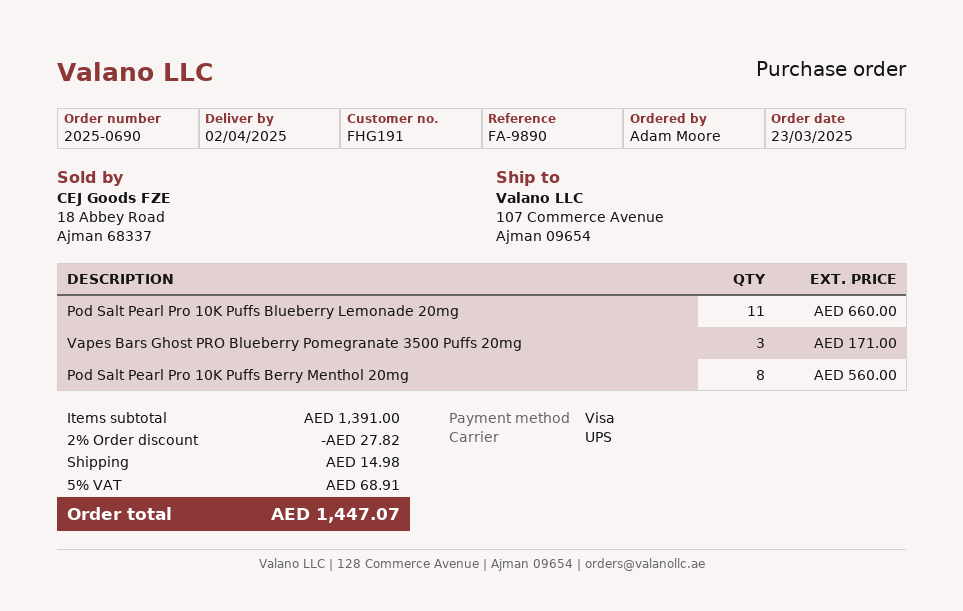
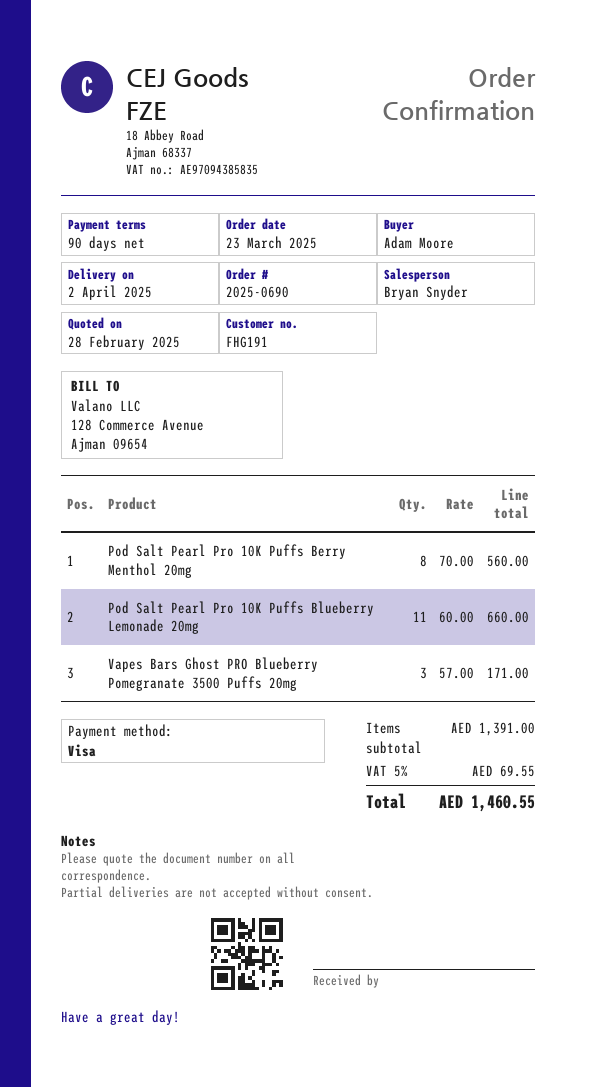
discount: 2% = 27.82 -> none
shipping: 14.98 -> none
tax: 5% = 68.91 -> 5% = 69.55
total: 1447.07 -> 1460.55

